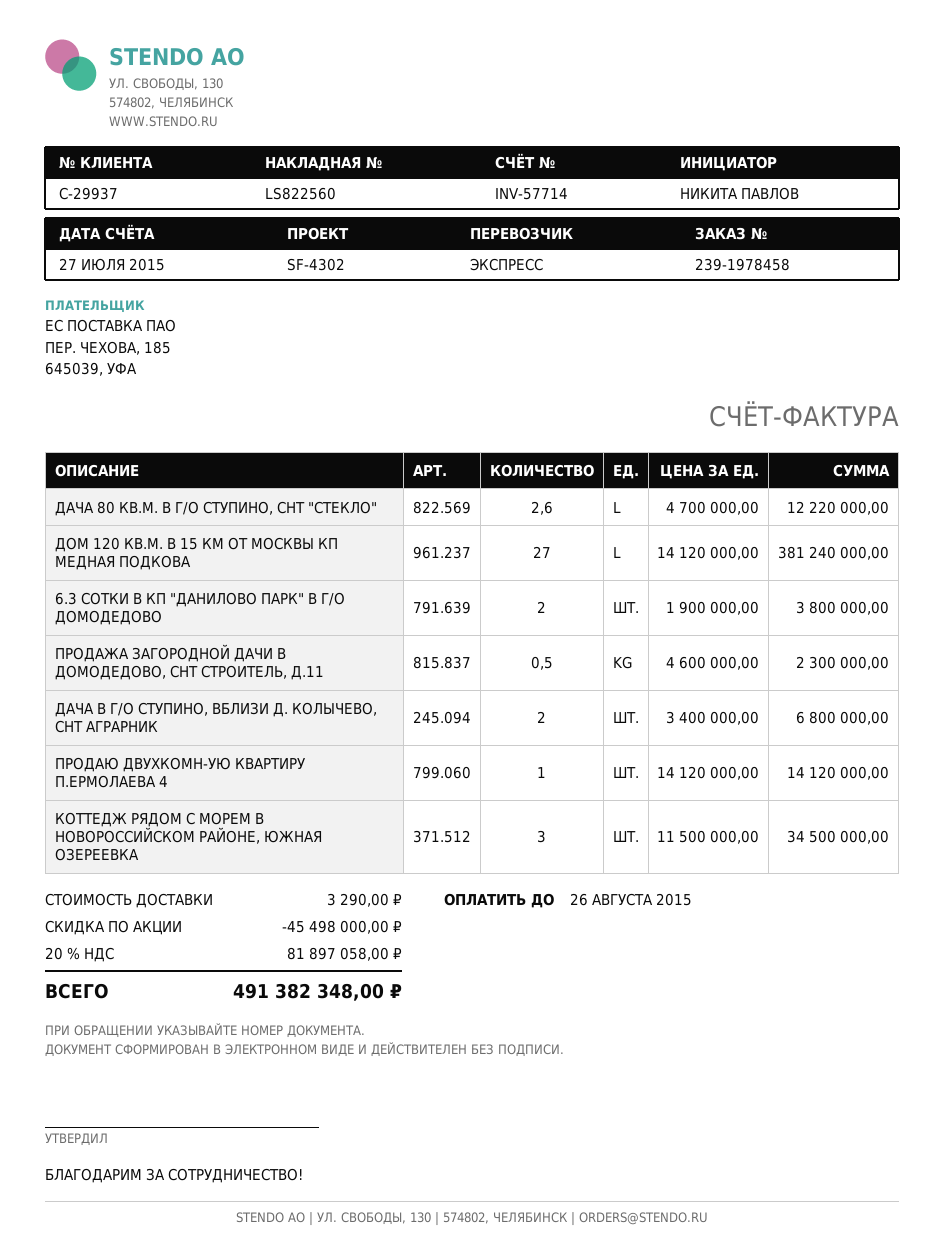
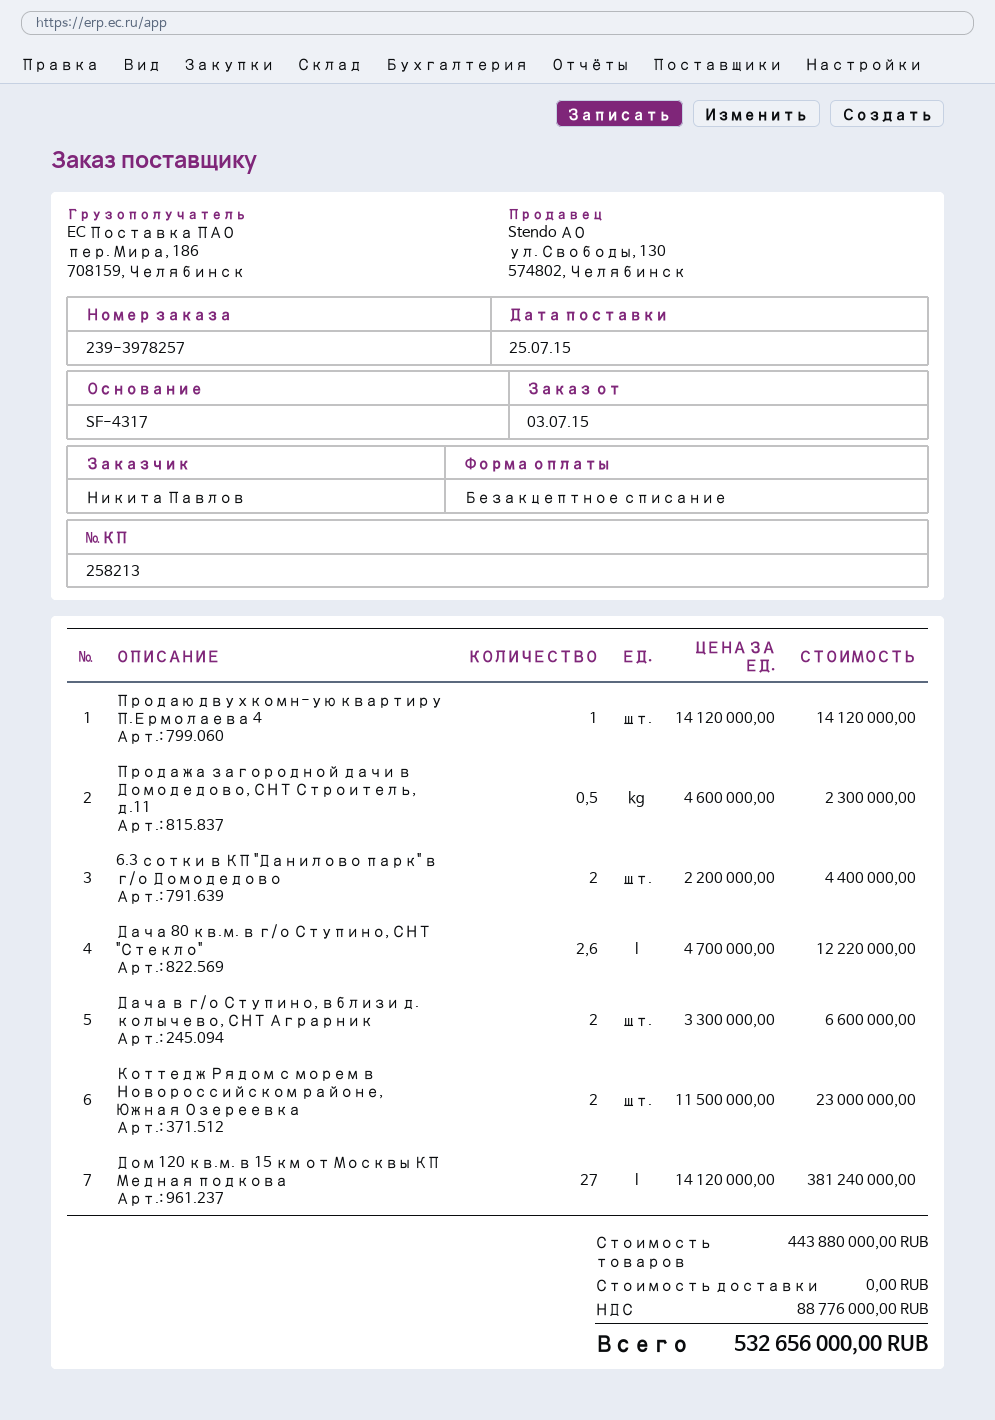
order number: 239-1978458 -> 239-3978257
reference: SF-4302 -> SF-4317
6.3 СОТКИ В КП "ДАНИЛОВО ПАРК" В Г/О ДОМОДЕДОВО: 2 x 1900000.00 = 3800000.00 -> 2 x 2200000.00 = 4400000.00
ДАЧА В Г/О СТУПИНО, ВБЛИЗИ Д. КОЛЫЧЕВО, СНТ АГРАРНИК: 2 x 3400000.00 = 6800000.00 -> 2 x 3300000.00 = 6600000.00
КОТТЕДЖ РЯДОМ С МОРЕМ В НОВОРОССИЙСКОМ РАЙОНЕ, ЮЖНАЯ ОЗЕРЕЕВКА: 3 x 11500000.00 = 34500000.00 -> 2 x 11500000.00 = 23000000.00
discount: 45498000.00 -> none
shipping: 3290.00 -> 0.00
tax: 81897058.00 -> 88776000.00
total: 491382348.00 -> 532656000.00

